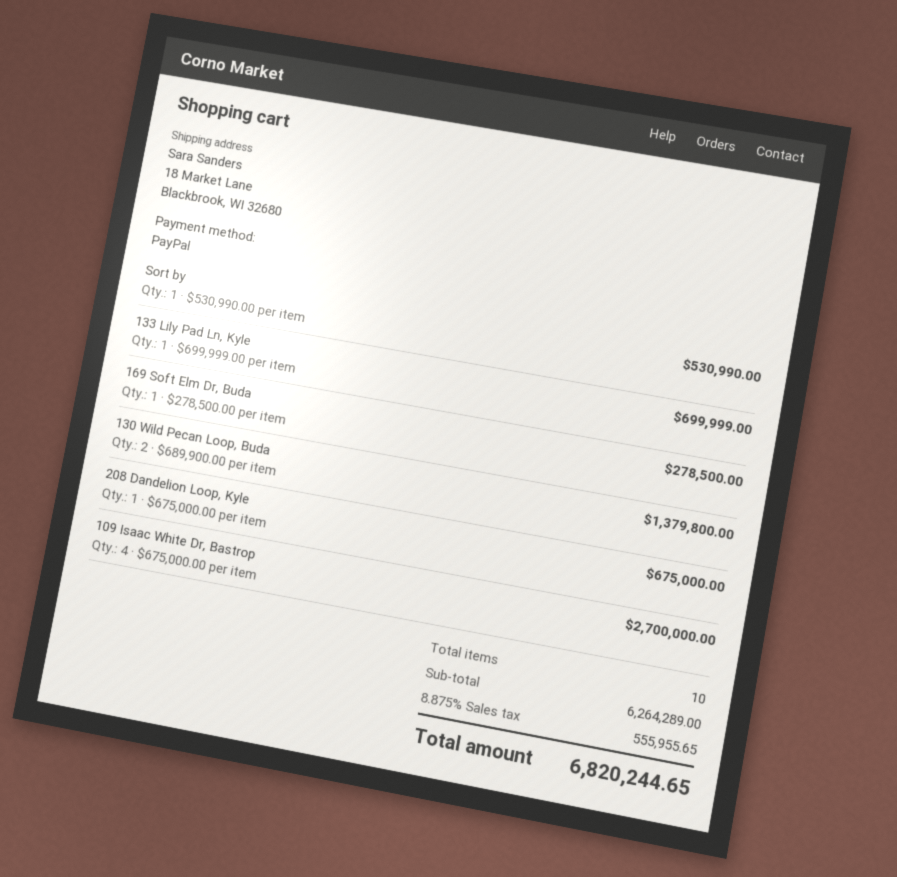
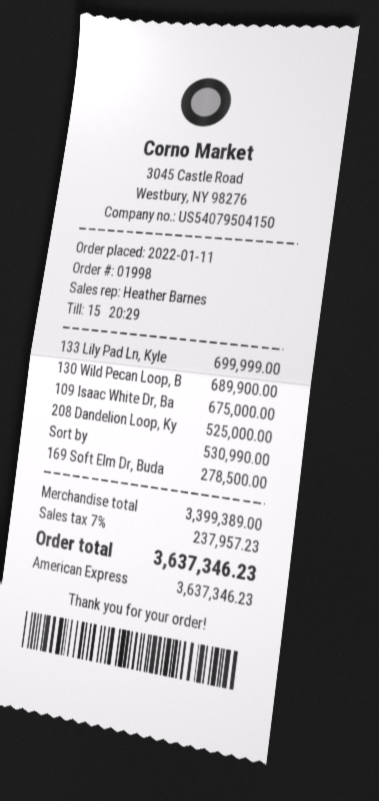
payment method: PayPal -> American Express
130 Wild Pecan Loop, Buda: 2 x 689900.00 = 1379800.00 -> 1 x 689900.00 = 689900.00
208 Dandelion Loop, Kyle: 1 x 675000.00 = 675000.00 -> 1 x 525000.00 = 525000.00
109 Isaac White Dr, Bastrop: 4 x 675000.00 = 2700000.00 -> 1 x 675000.00 = 675000.00
subtotal: 6264289.00 -> 3399389.00
tax: 8.875% = 555955.65 -> 7% = 237957.23
total: 6820244.65 -> 3637346.23

